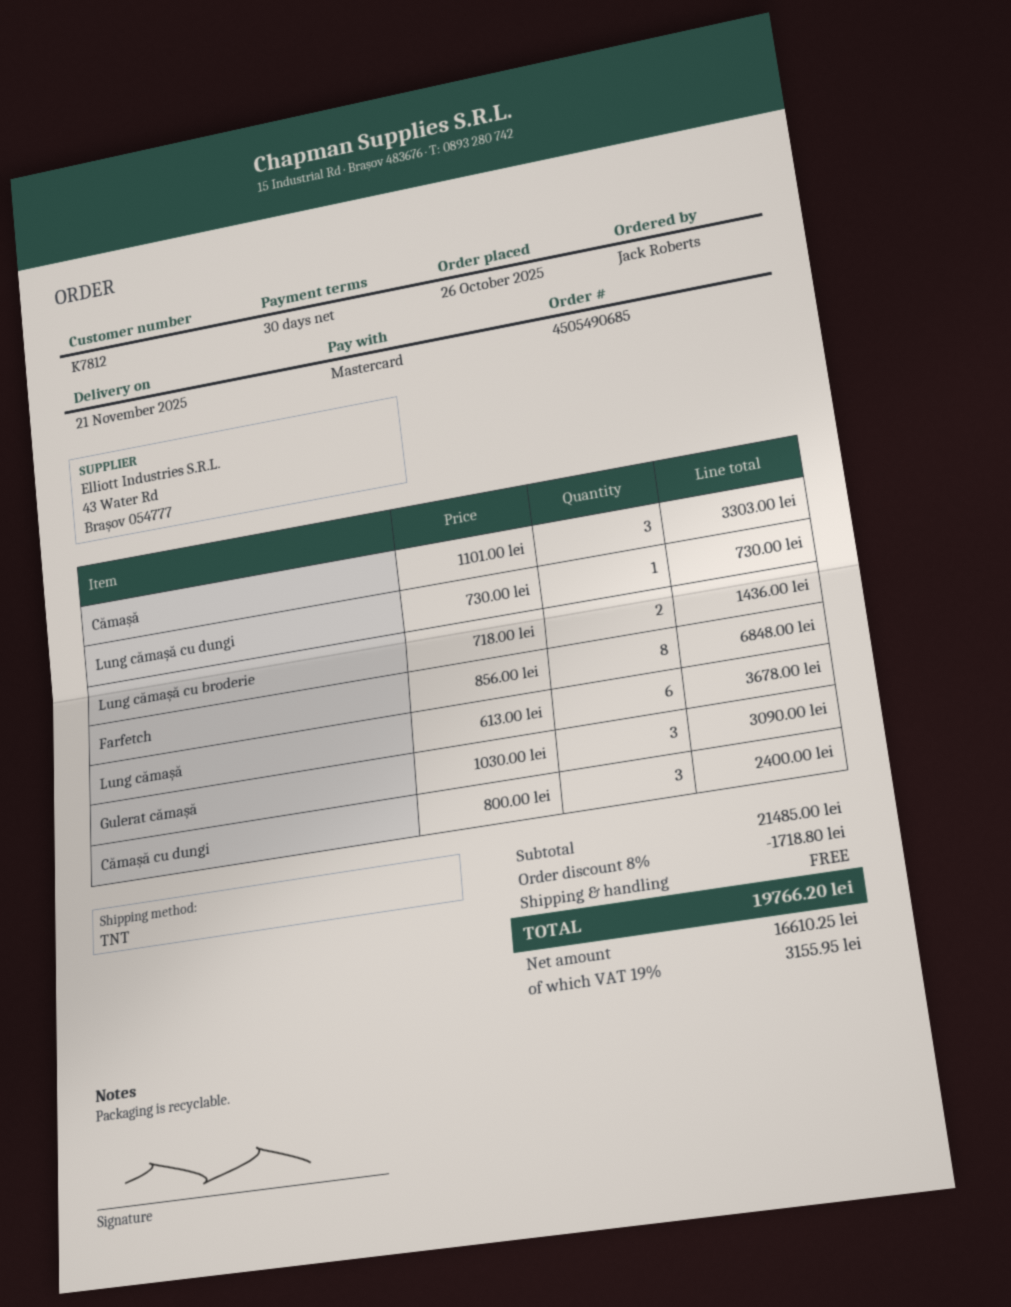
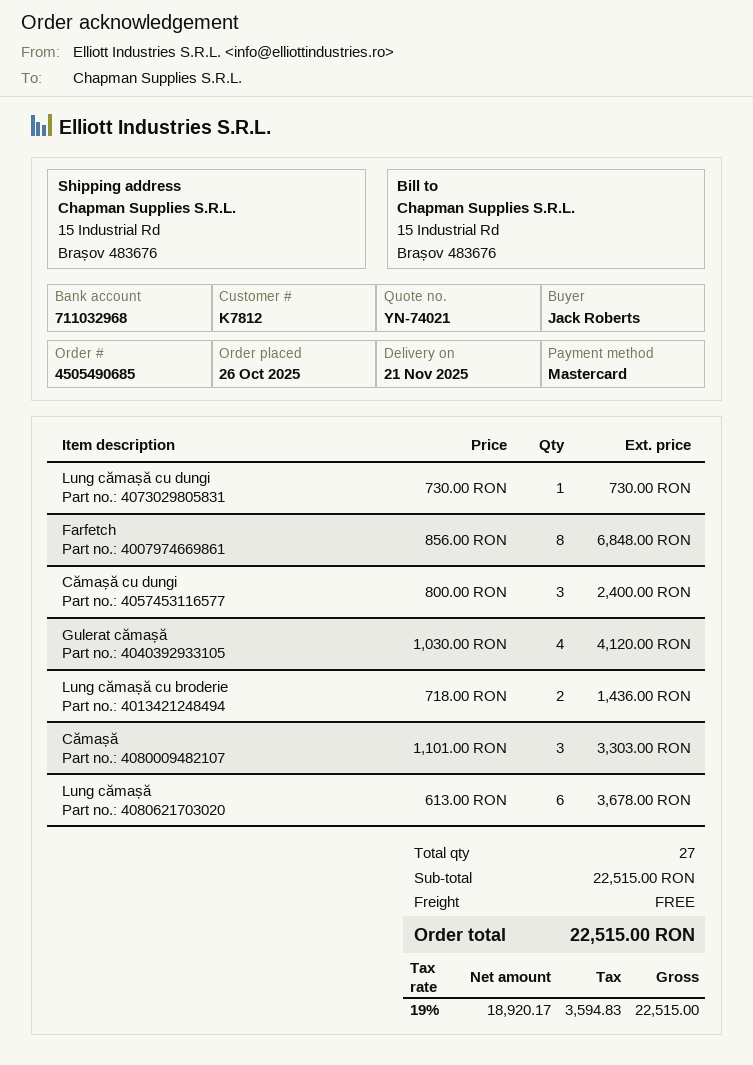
Gulerat cămașă: 3 x 1030.00 = 3090.00 -> 4 x 1030.00 = 4120.00
subtotal: 21485.00 -> 22515.00
discount: 8% = 1718.80 -> none
net: 16610.25 -> 18920.17
tax: 19% = 3155.95 -> 19% = 3594.83
total: 19766.20 -> 22515.00

